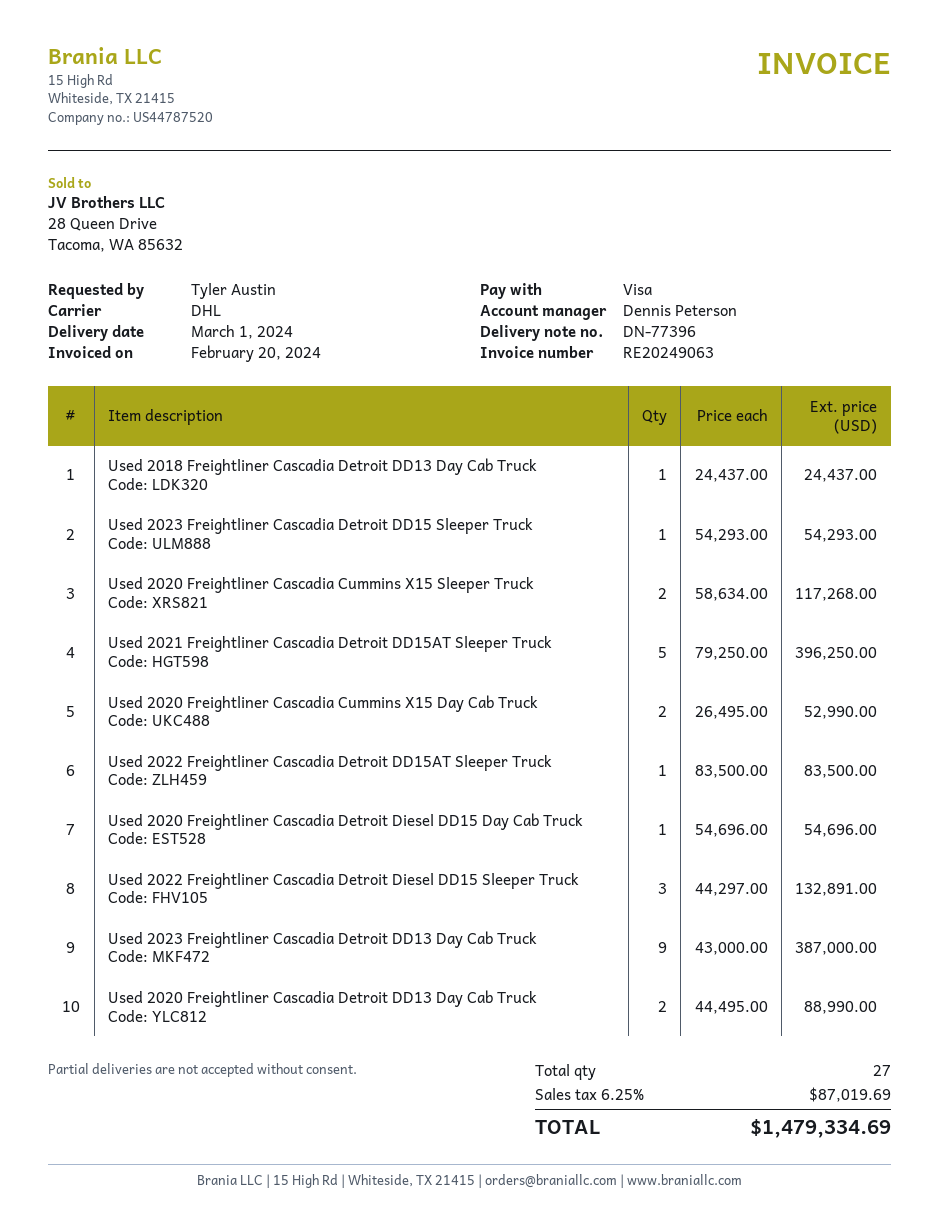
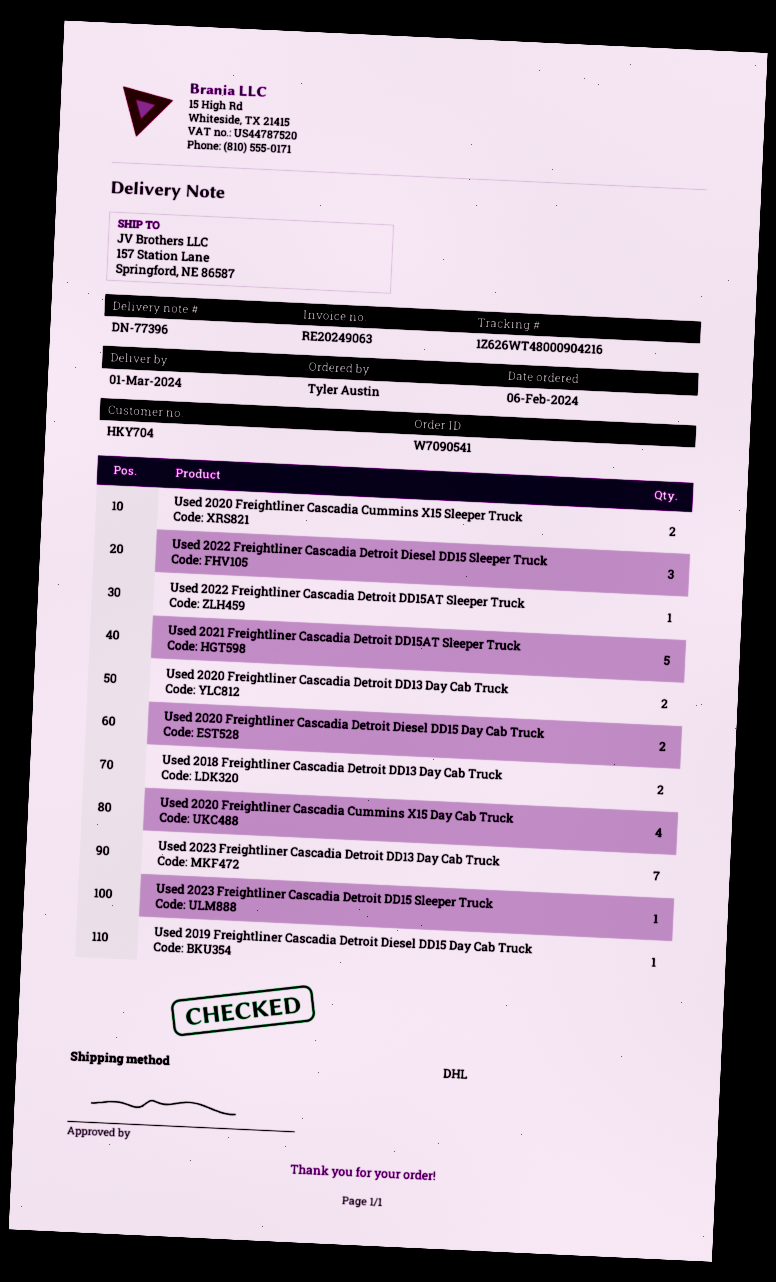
Used 2018 Freightliner Cascadia Detroit DD13 Day Cab Truck: 1 -> 2
Used 2020 Freightliner Cascadia Cummins X15 Day Cab Truck: 2 -> 4
Used 2020 Freightliner Cascadia Detroit Diesel DD15 Day Cab Truck: 1 -> 2
Used 2023 Freightliner Cascadia Detroit DD13 Day Cab Truck: 9 -> 7
Used 2019 Freightliner Cascadia Detroit Diesel DD15 Day Cab Truck: none -> 1

